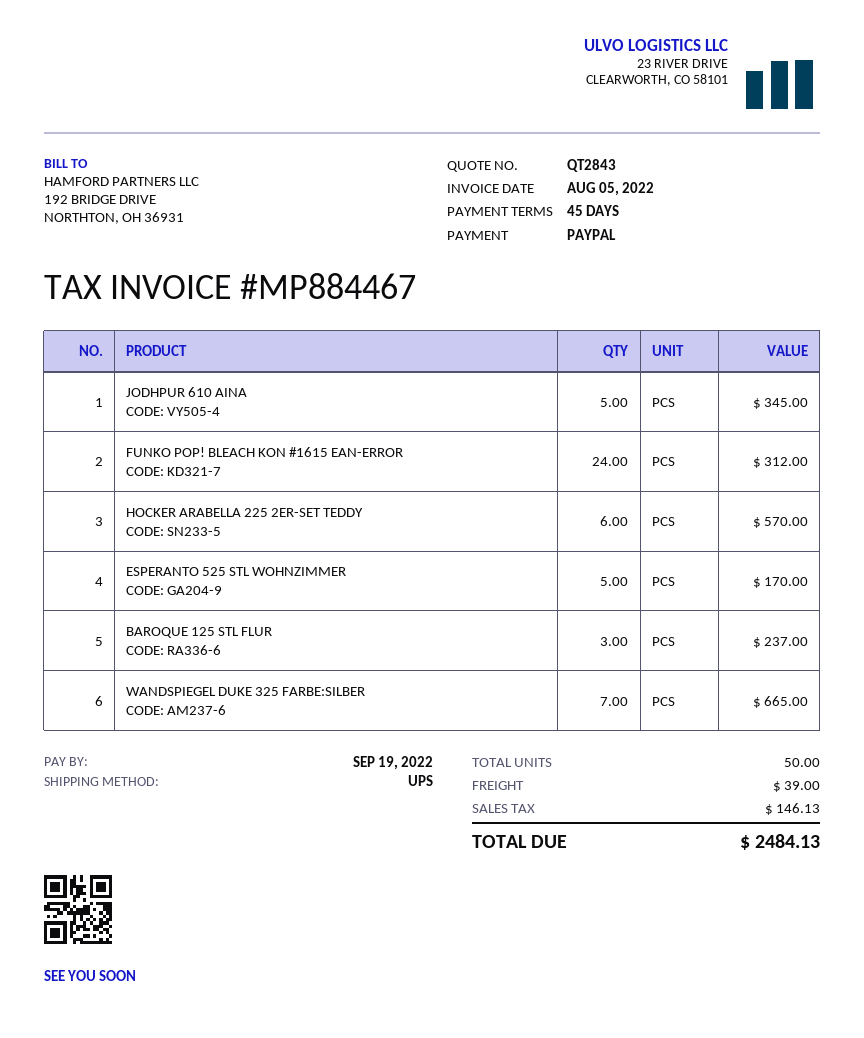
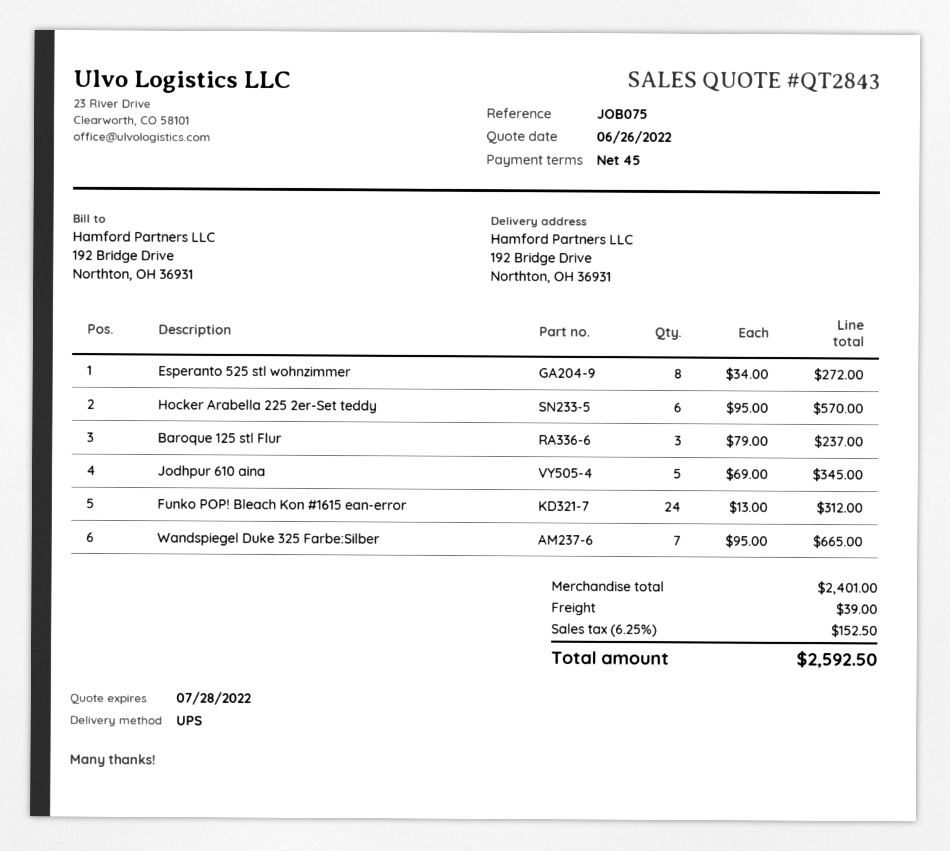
ESPERANTO 525 STL WOHNZIMMER: 5 for 170.00 -> 8 for 272.00
tax: 146.13 -> 152.50
total: 2484.13 -> 2592.50

